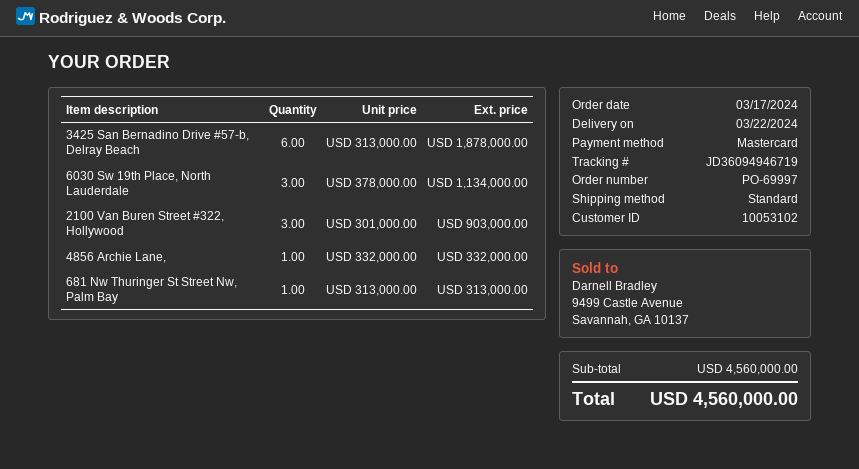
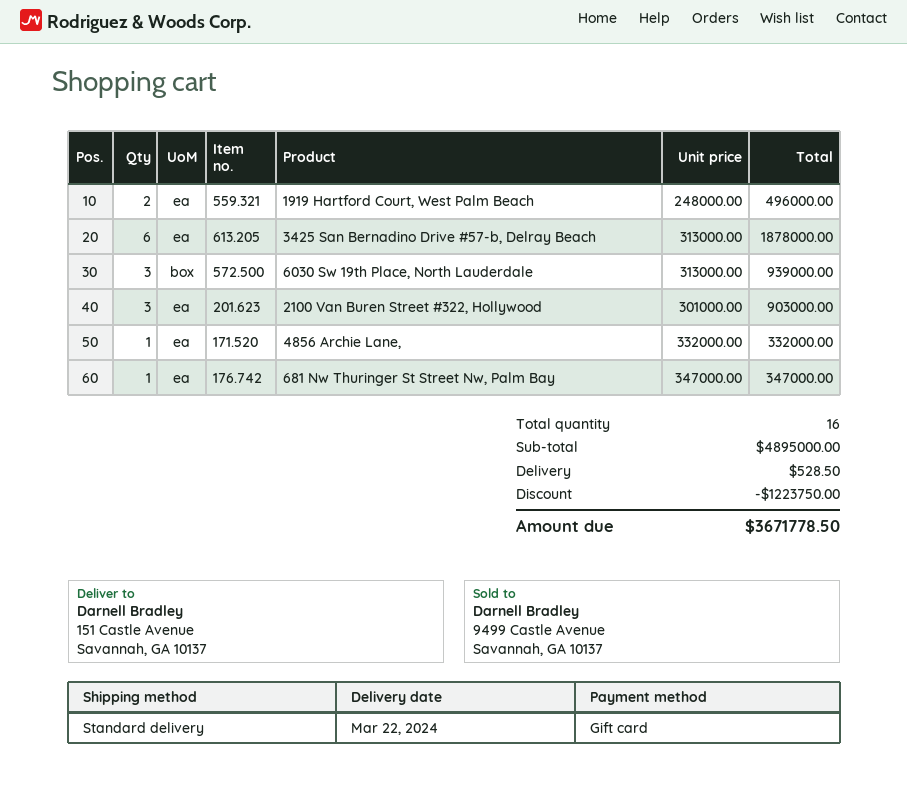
payment method: Mastercard -> gift card
6030 Sw 19th Place, North Lauderdale: 3 x 378000.00 = 1134000.00 -> 3 x 313000.00 = 939000.00
681 Nw Thuringer St Street Nw, Palm Bay: 1 x 313000.00 = 313000.00 -> 1 x 347000.00 = 347000.00
1919 Hartford Court, West Palm Beach: none -> 2 x 248000.00 = 496000.00
subtotal: 4560000.00 -> 4895000.00
discount: none -> 1223750.00
shipping: none -> 528.50
total: 4560000.00 -> 3671778.50

